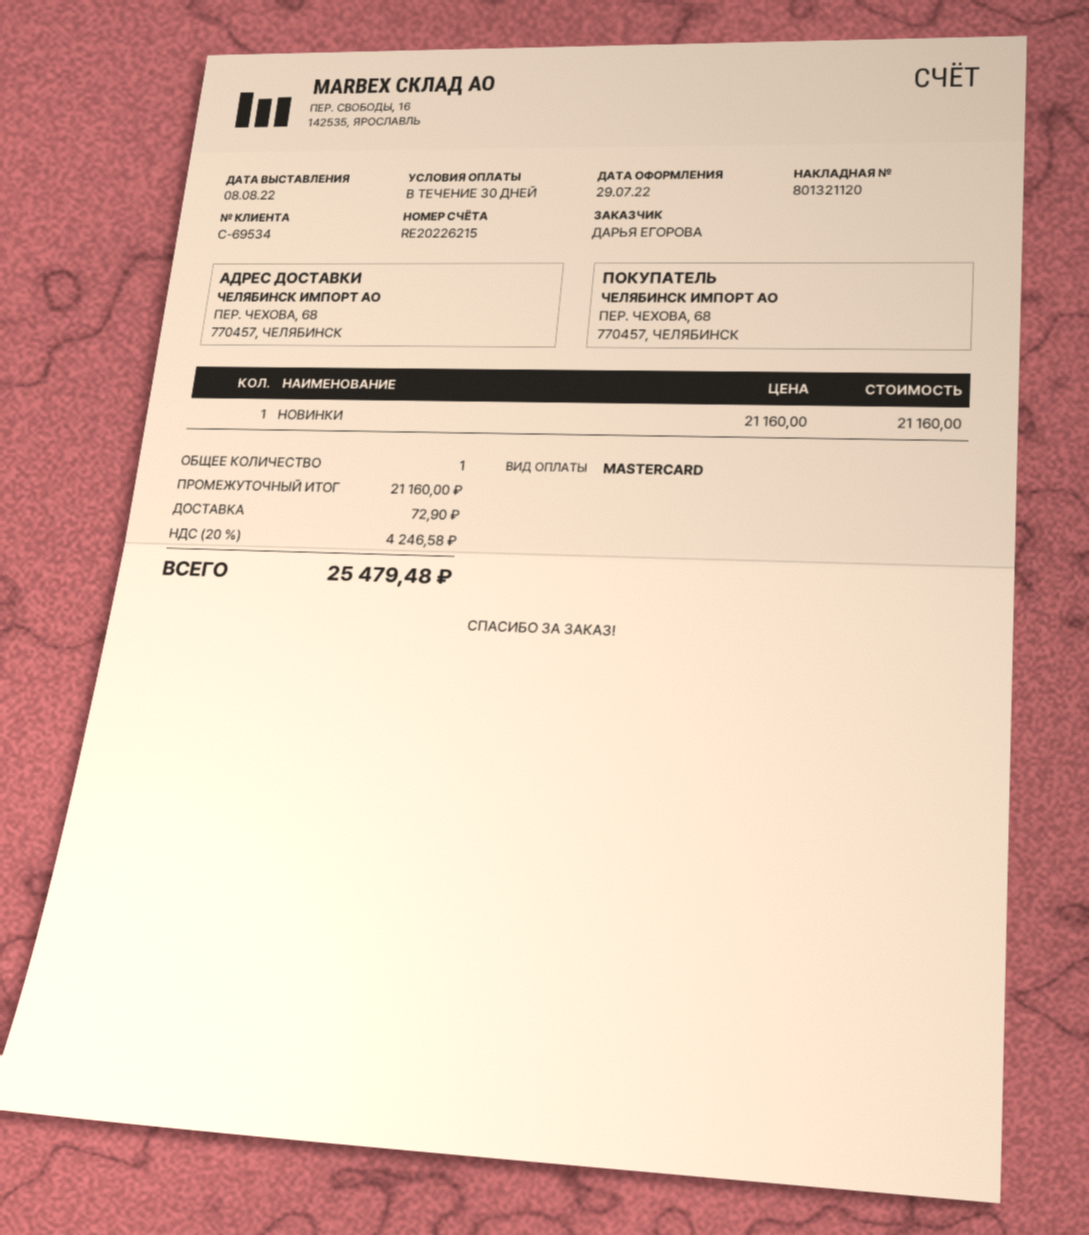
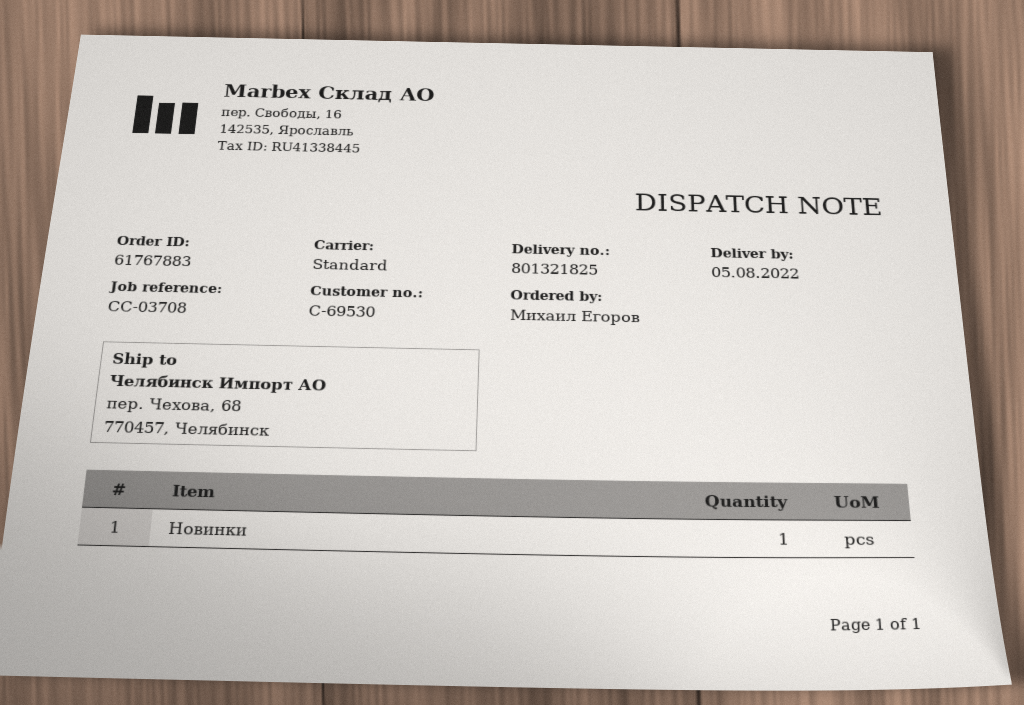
delivery note number: 801321120 -> 801321825
customer number: C-69534 -> C-69530
ordered by: ДАРЬЯ ЕГОРОВА -> Михаил Егоров

